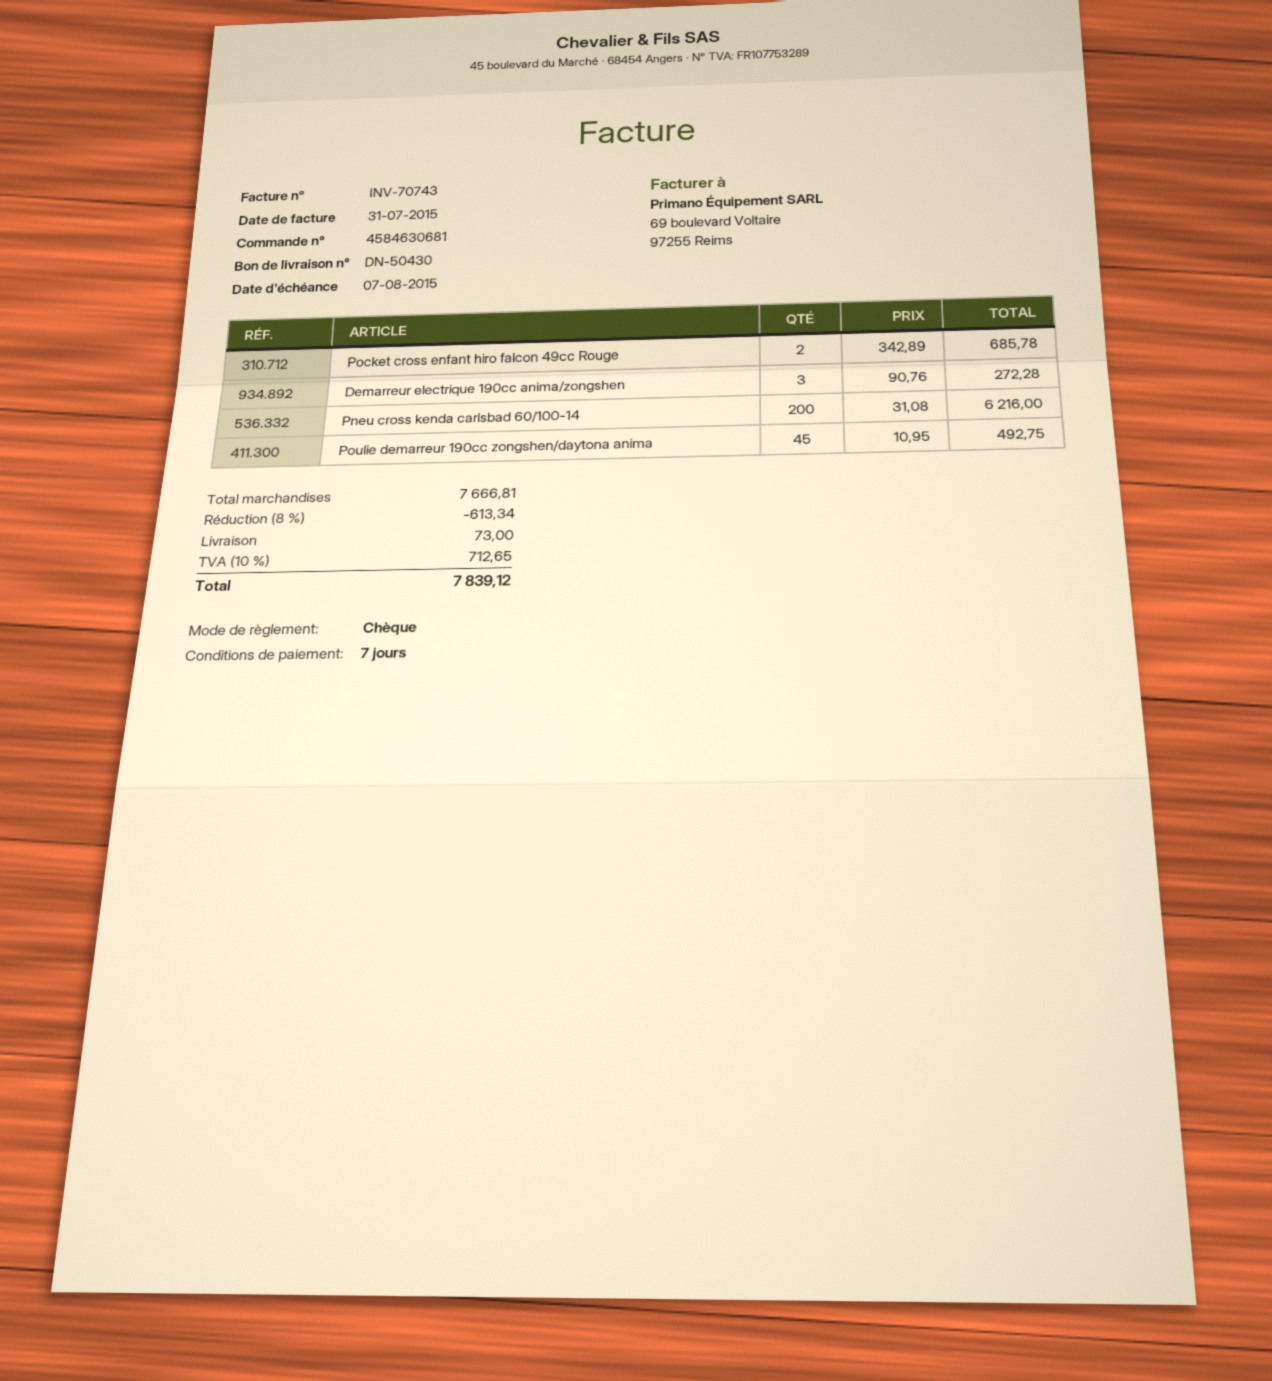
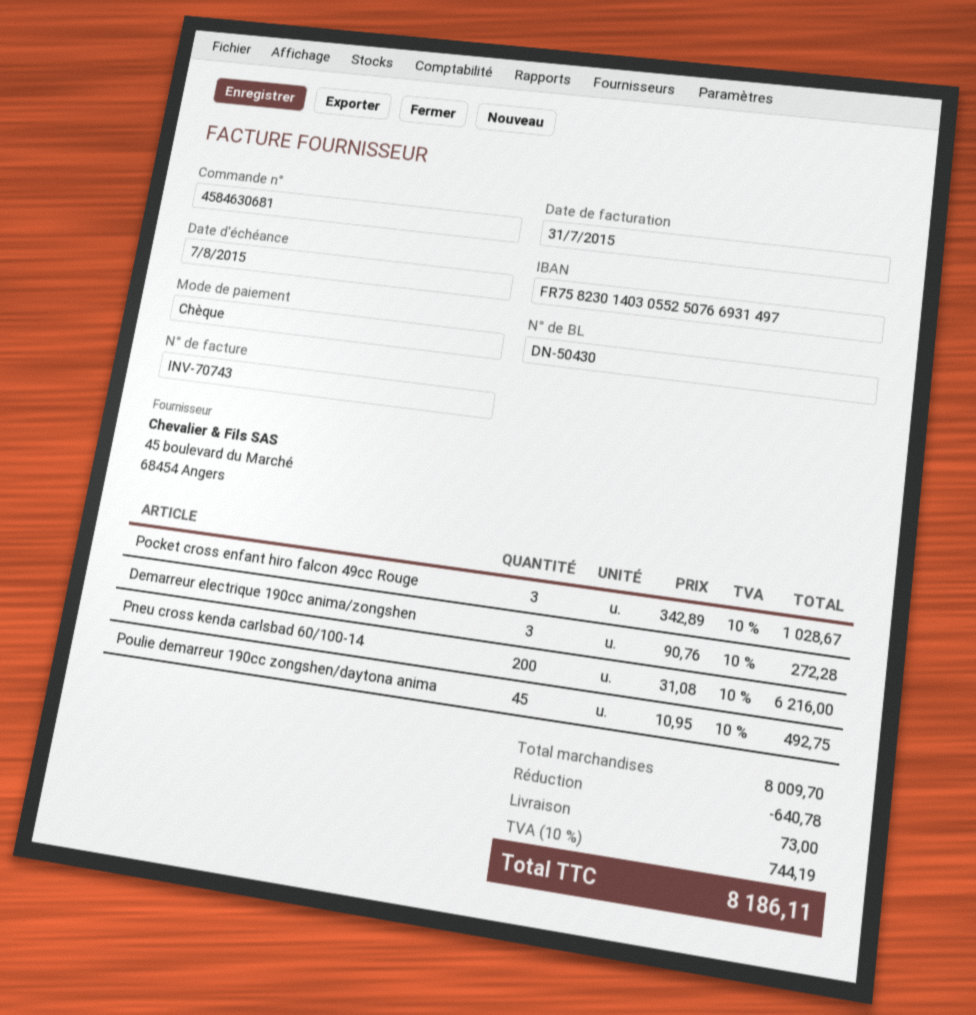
Pocket cross enfant hiro falcon 49cc Rouge: 2 x 342.89 = 685.78 -> 3 x 342.89 = 1028.67
subtotal: 7666.81 -> 8009.70
discount: 613.34 -> 640.78
tax: 10% = 712.65 -> 10% = 744.19
total: 7839.12 -> 8186.11

